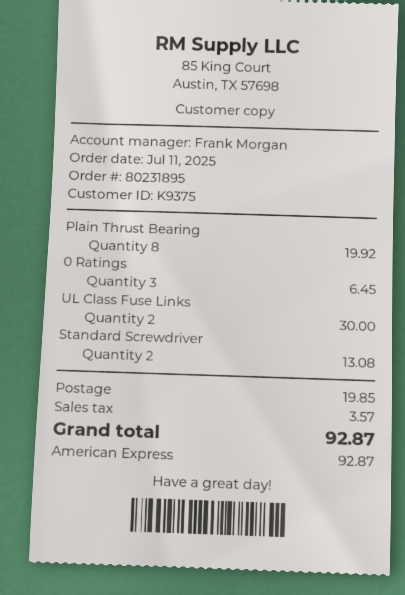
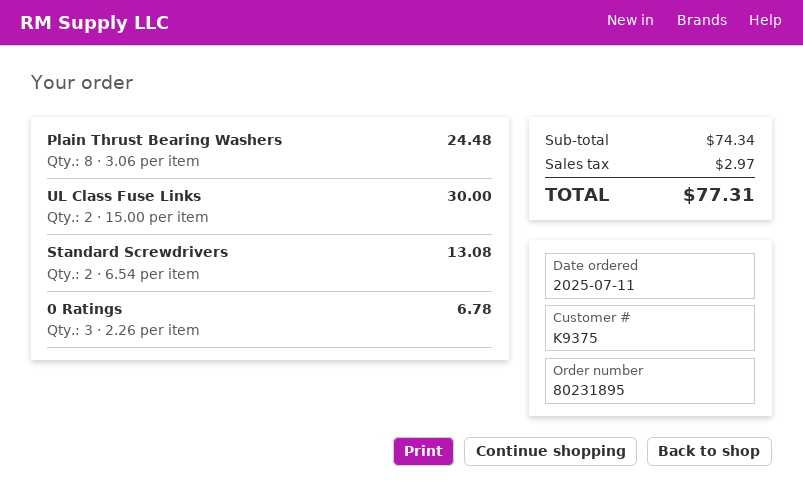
Plain Thrust Bearing: 8 for 19.92 -> 8 for 24.48
0 Ratings: 3 for 6.45 -> 3 for 6.78
shipping: 19.85 -> none
tax: 3.57 -> 2.97
total: 92.87 -> 77.31

